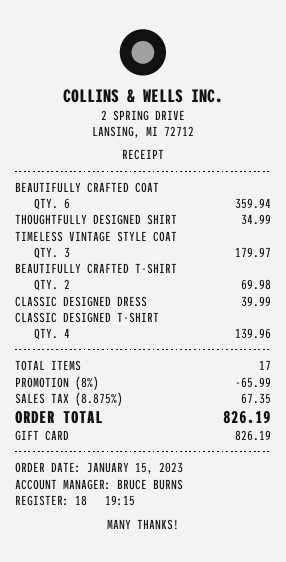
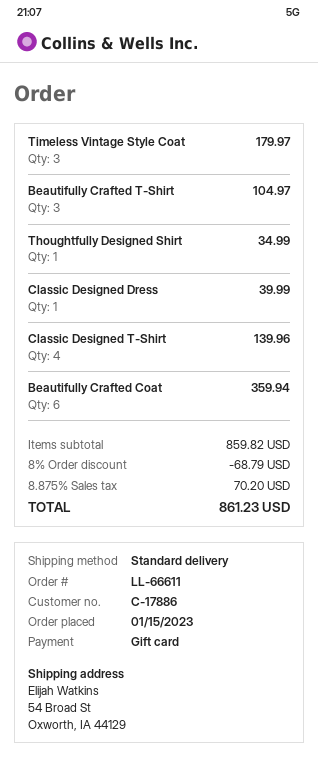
BEAUTIFULLY CRAFTED T-SHIRT: 2 for 69.98 -> 3 for 104.97
discount: 8% = 65.99 -> 8% = 68.79
tax: 8.875% = 67.35 -> 8.875% = 70.20
total: 826.19 -> 861.23

